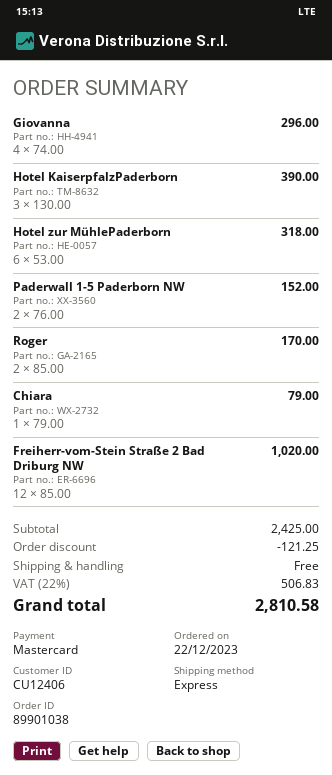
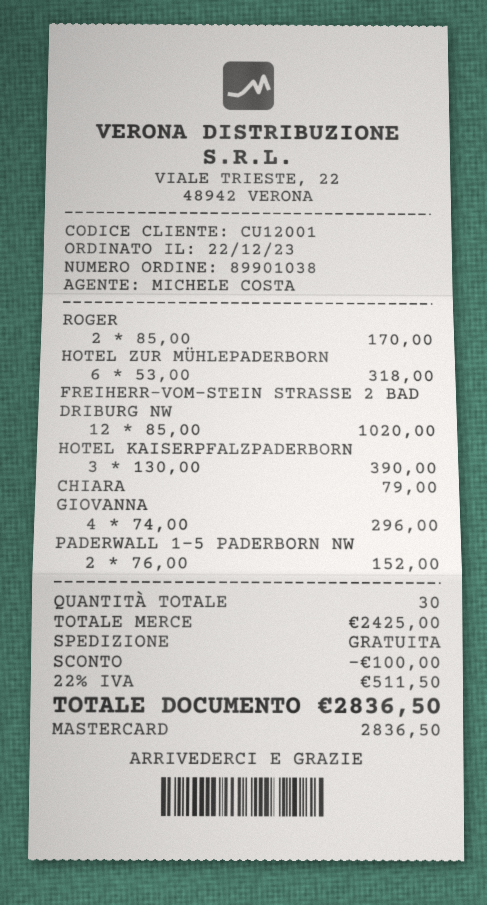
customer number: CU12406 -> CU12001
discount: 121.25 -> 100.00
tax: 22% = 506.83 -> 22% = 511.50
total: 2810.58 -> 2836.50

